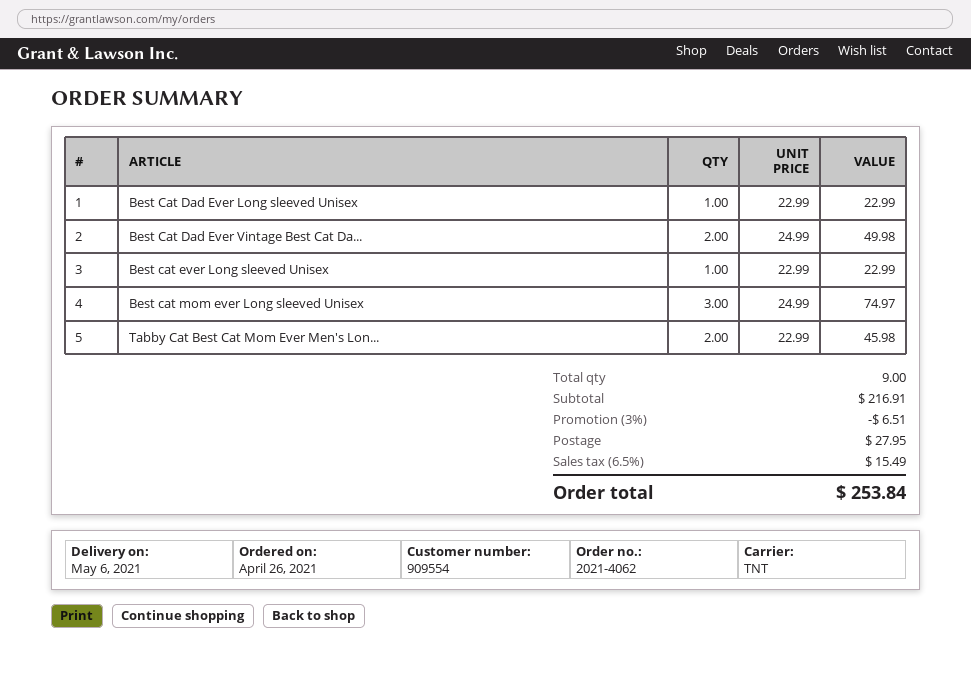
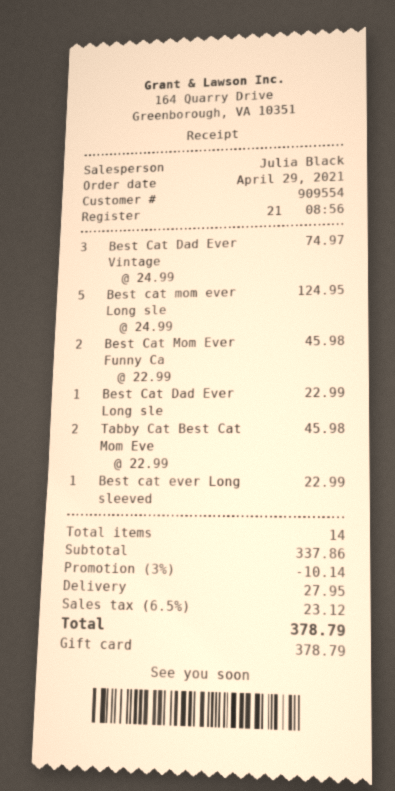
order date: 2021-04-26 -> 2021-04-29
Best Cat Dad Ever Vintage Best Cat Da...: 2 x 24.99 = 49.98 -> 3 x 24.99 = 74.97
Best cat mom ever Long sleeved Unisex: 3 x 24.99 = 74.97 -> 5 x 24.99 = 124.95
Best Cat Mom Ever Funny Ca: none -> 2 x 22.99 = 45.98
total quantity: 9 -> 14
subtotal: 216.91 -> 337.86
discount: 3% = 6.51 -> 3% = 10.14
tax: 6.5% = 15.49 -> 6.5% = 23.12
total: 253.84 -> 378.79

